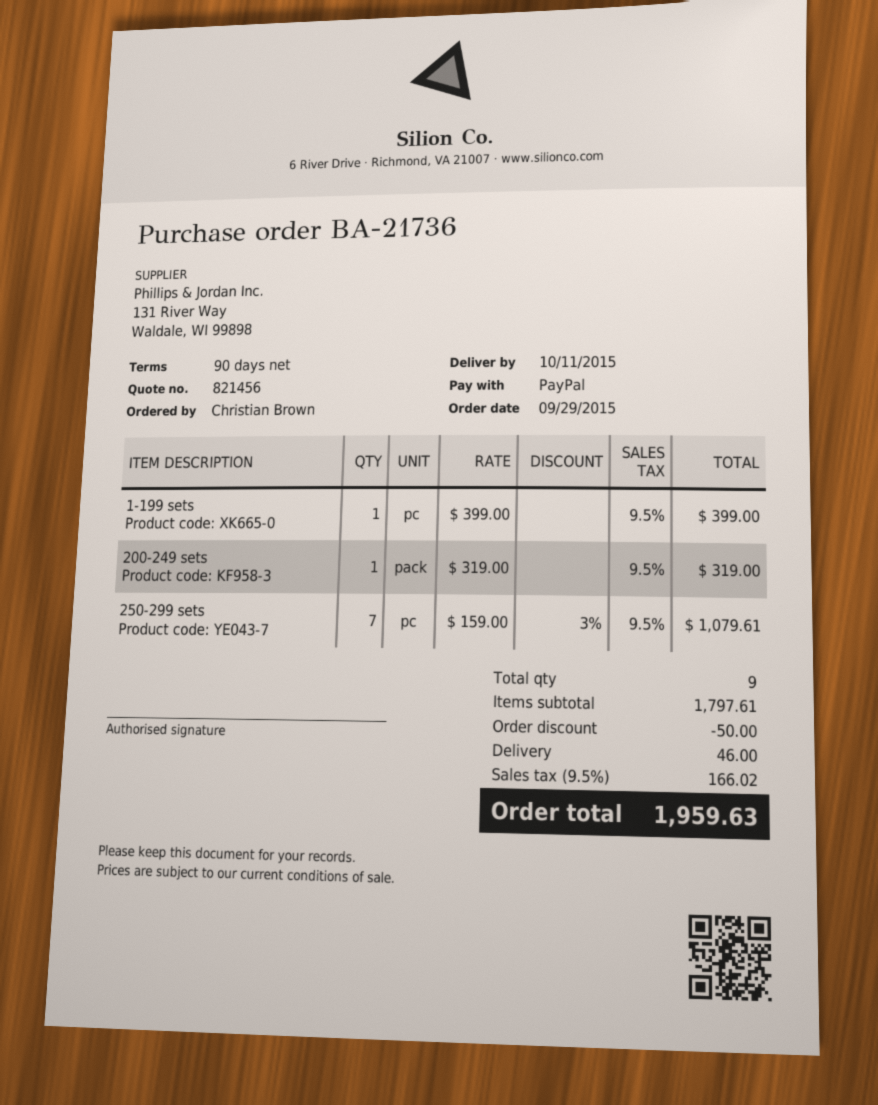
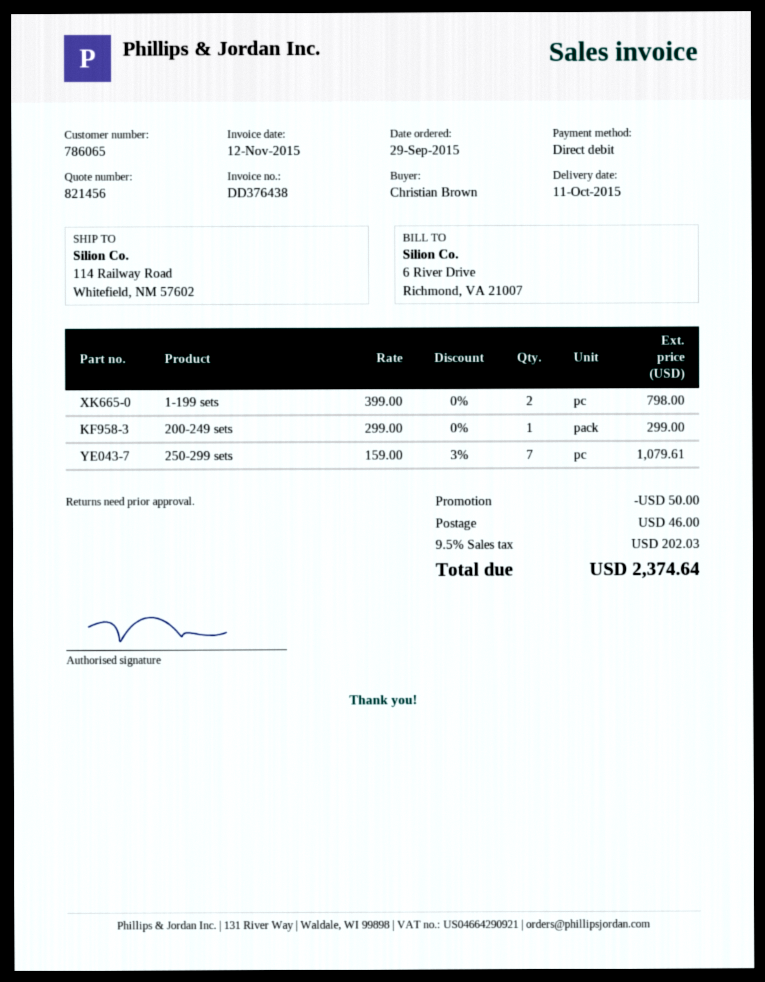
payment method: PayPal -> direct debit
1-199 sets: 1 x 399.00 = 399.00 -> 2 x 399.00 = 798.00
200-249 sets: 1 x 319.00 = 319.00 -> 1 x 299.00 = 299.00
tax: 9.5% = 166.02 -> 9.5% = 202.03
total: 1959.63 -> 2374.64

